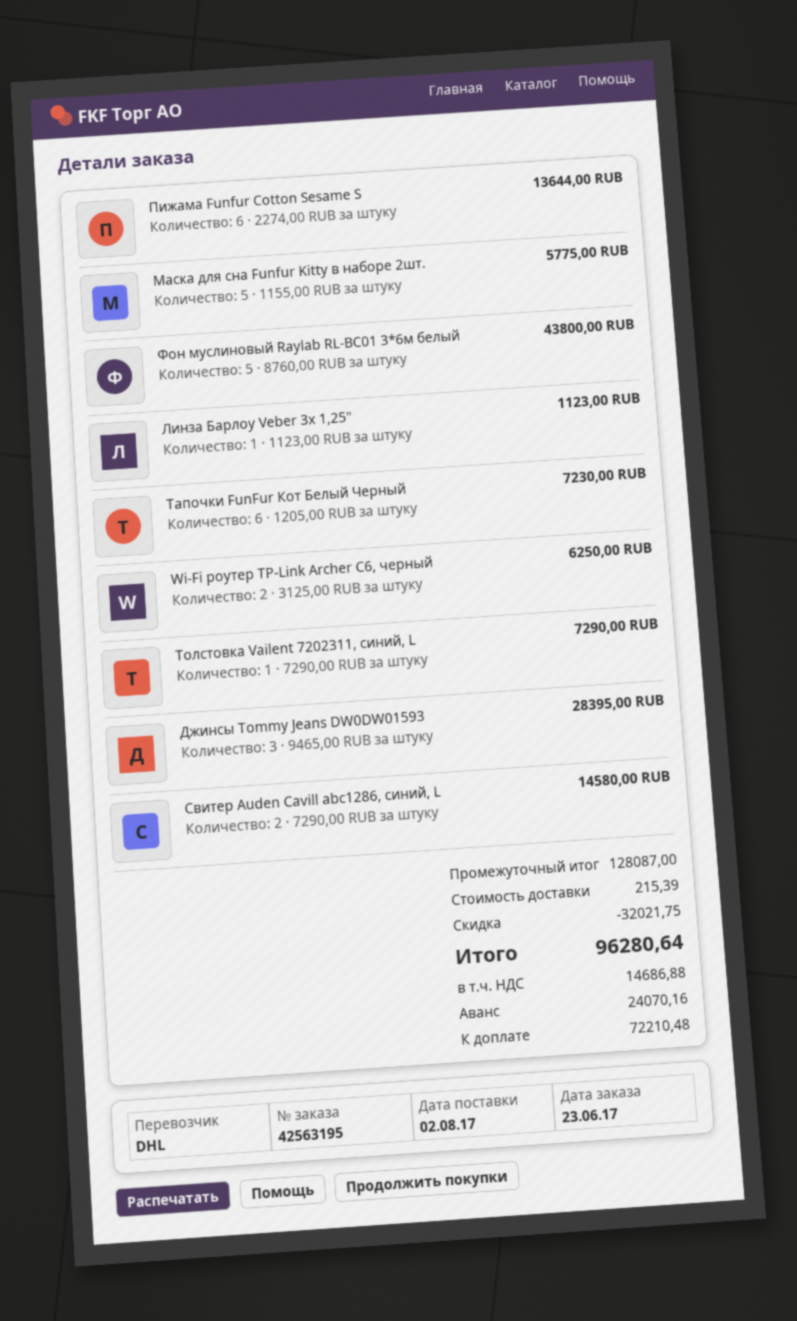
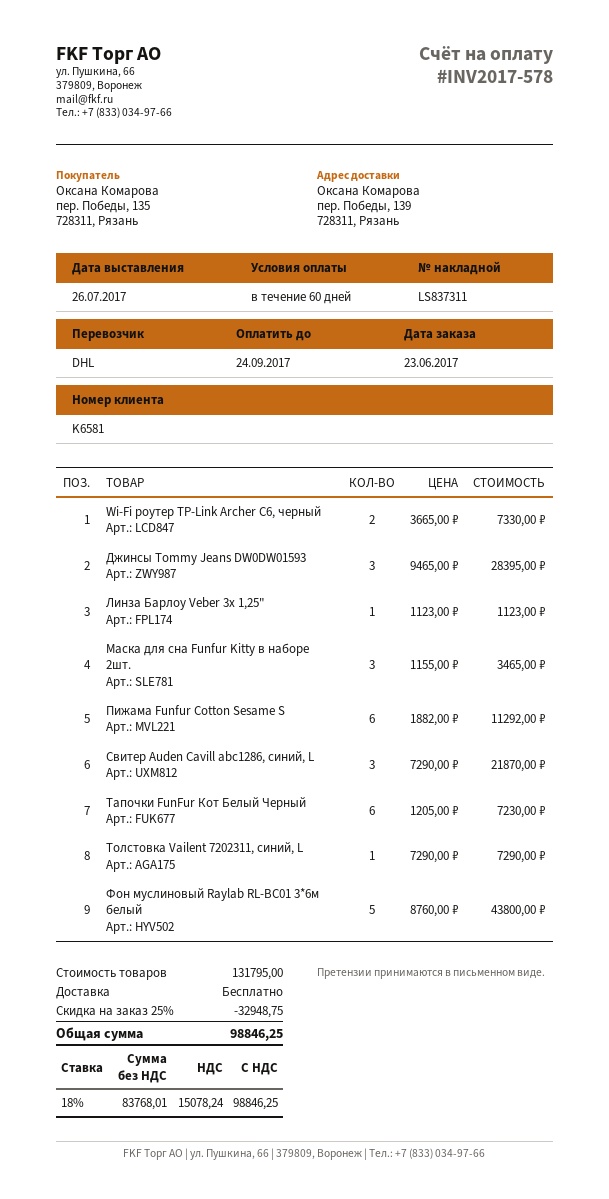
Пижама Funfur Cotton Sesame S: 6 x 2274.00 = 13644.00 -> 6 x 1882.00 = 11292.00
Маска для сна Funfur Kitty в наборе 2шт.: 5 x 1155.00 = 5775.00 -> 3 x 1155.00 = 3465.00
Wi-Fi роутер TP-Link Archer C6, черный: 2 x 3125.00 = 6250.00 -> 2 x 3665.00 = 7330.00
Свитер Auden Cavill abc1286, синий, L: 2 x 7290.00 = 14580.00 -> 3 x 7290.00 = 21870.00
subtotal: 128087.00 -> 131795.00
discount: 32021.75 -> 32948.75
shipping: 215.39 -> 0.00
tax: 14686.88 -> 15078.24
total: 96280.64 -> 98846.25

